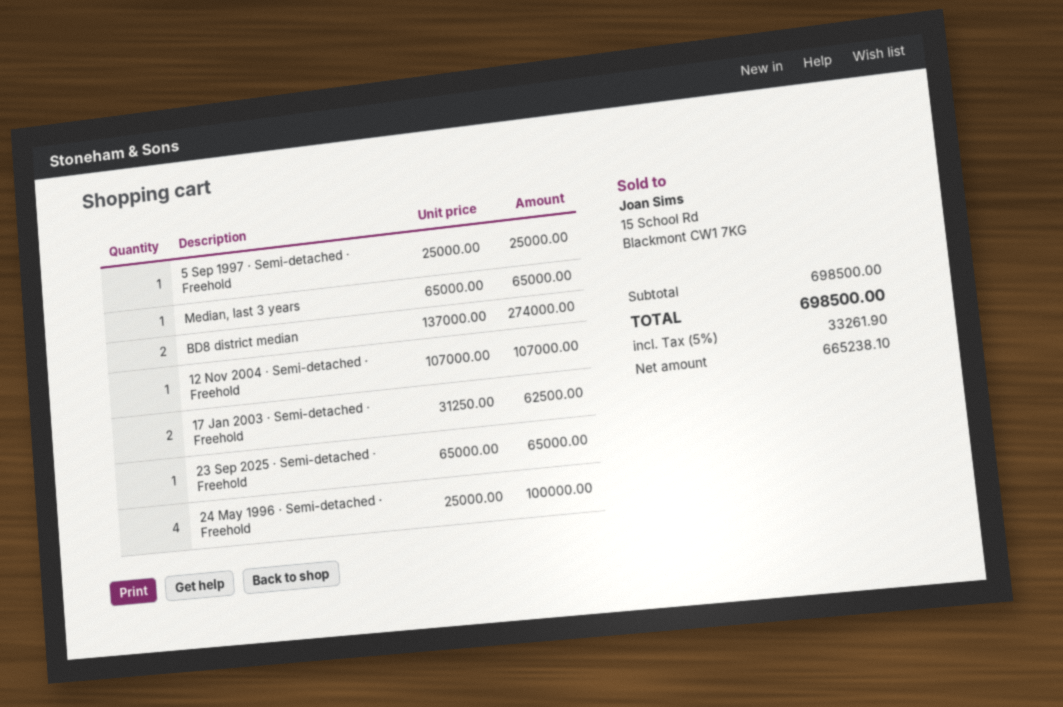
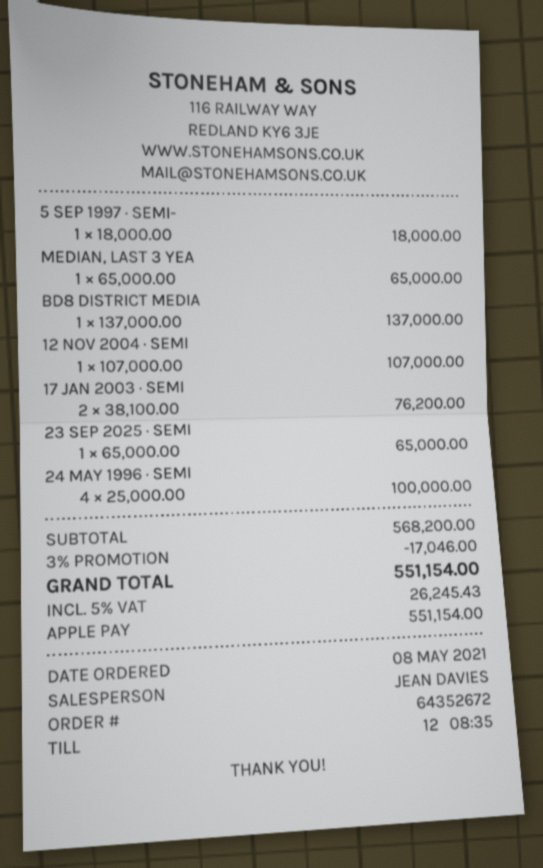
5 Sep 1997 · Semi-detached · Freehold: 1 x 25000.00 = 25000.00 -> 1 x 18000.00 = 18000.00
BD8 district median: 2 x 137000.00 = 274000.00 -> 1 x 137000.00 = 137000.00
17 Jan 2003 · Semi-detached · Freehold: 2 x 31250.00 = 62500.00 -> 2 x 38100.00 = 76200.00
subtotal: 698500.00 -> 568200.00
discount: none -> 3% = 17046.00
tax: 5% = 33261.90 -> 5% = 26245.43
total: 698500.00 -> 551154.00

